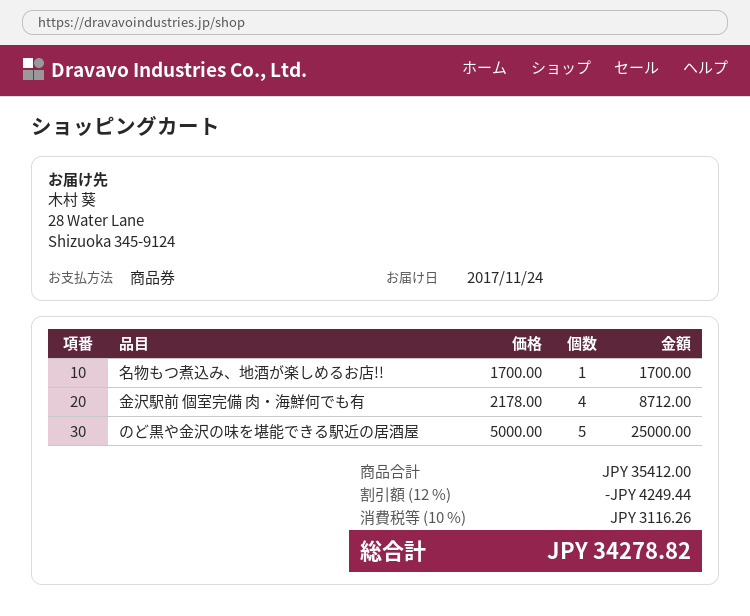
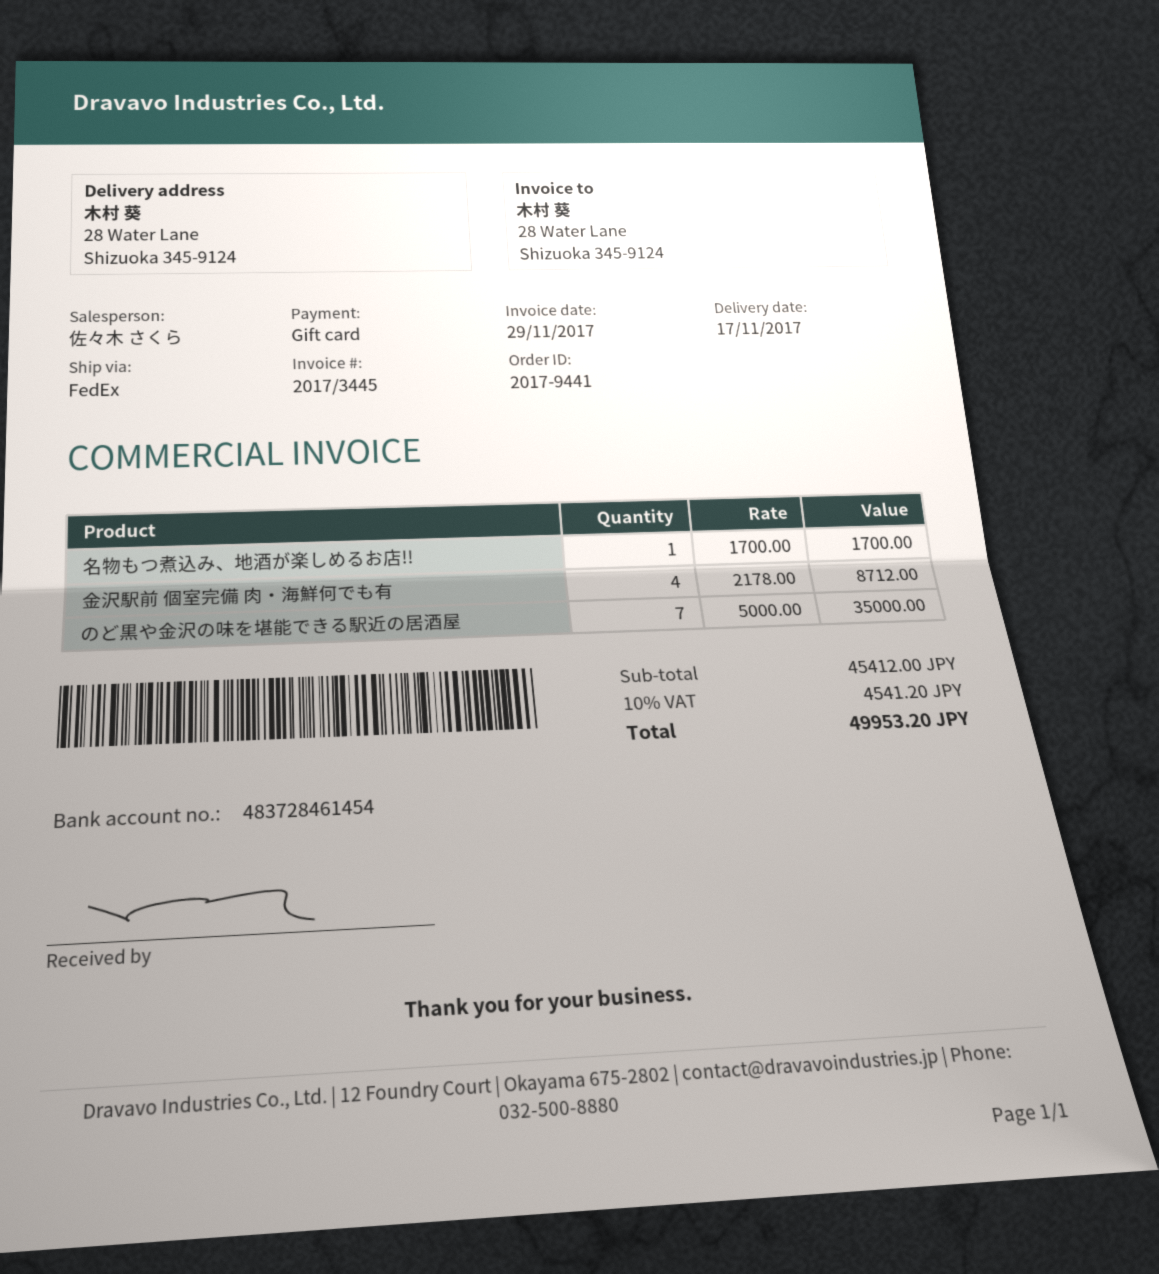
delivery date: 2017-11-24 -> 2017-11-17
のど黒や金沢の味を堪能できる駅近の居酒屋: 5 x 5000.00 = 25000.00 -> 7 x 5000.00 = 35000.00
subtotal: 35412.00 -> 45412.00
discount: 12% = 4249.44 -> none
tax: 10% = 3116.26 -> 10% = 4541.20
total: 34278.82 -> 49953.20

